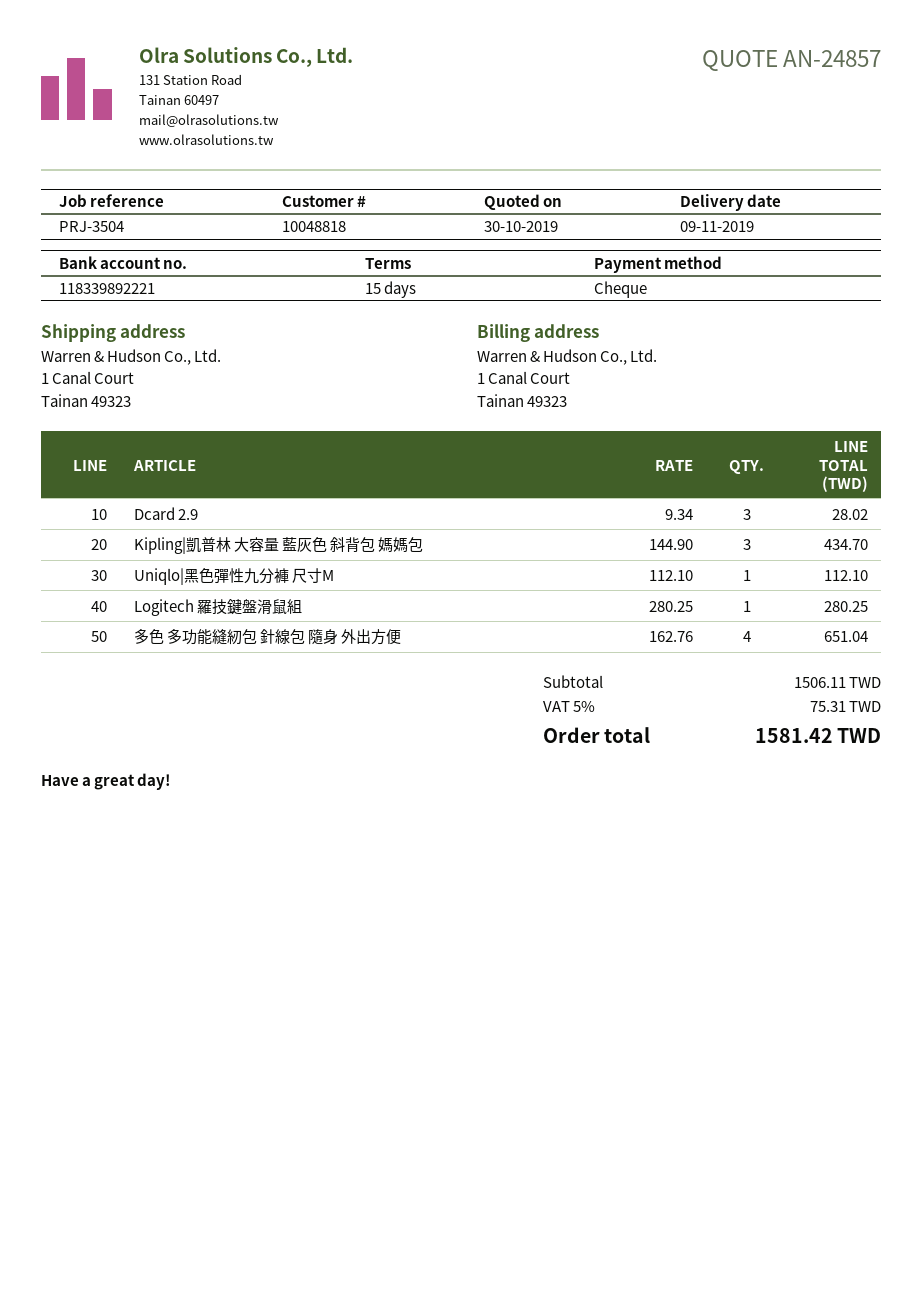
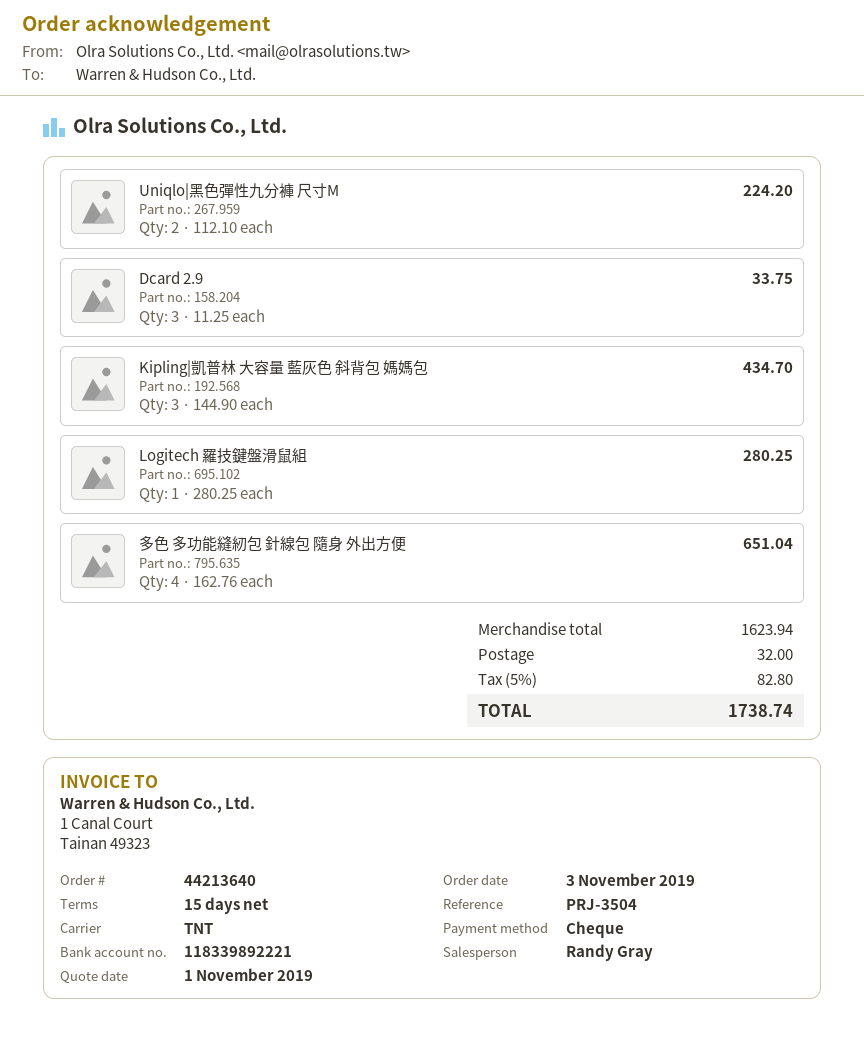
quote date: 2019-10-30 -> 2019-11-01
Dcard 2.9: 3 x 9.34 = 28.02 -> 3 x 11.25 = 33.75
Uniqlo|黑色彈性九分褲 尺寸M: 1 x 112.10 = 112.10 -> 2 x 112.10 = 224.20
subtotal: 1506.11 -> 1623.94
shipping: none -> 32.00
tax: 5% = 75.31 -> 5% = 82.80
total: 1581.42 -> 1738.74

